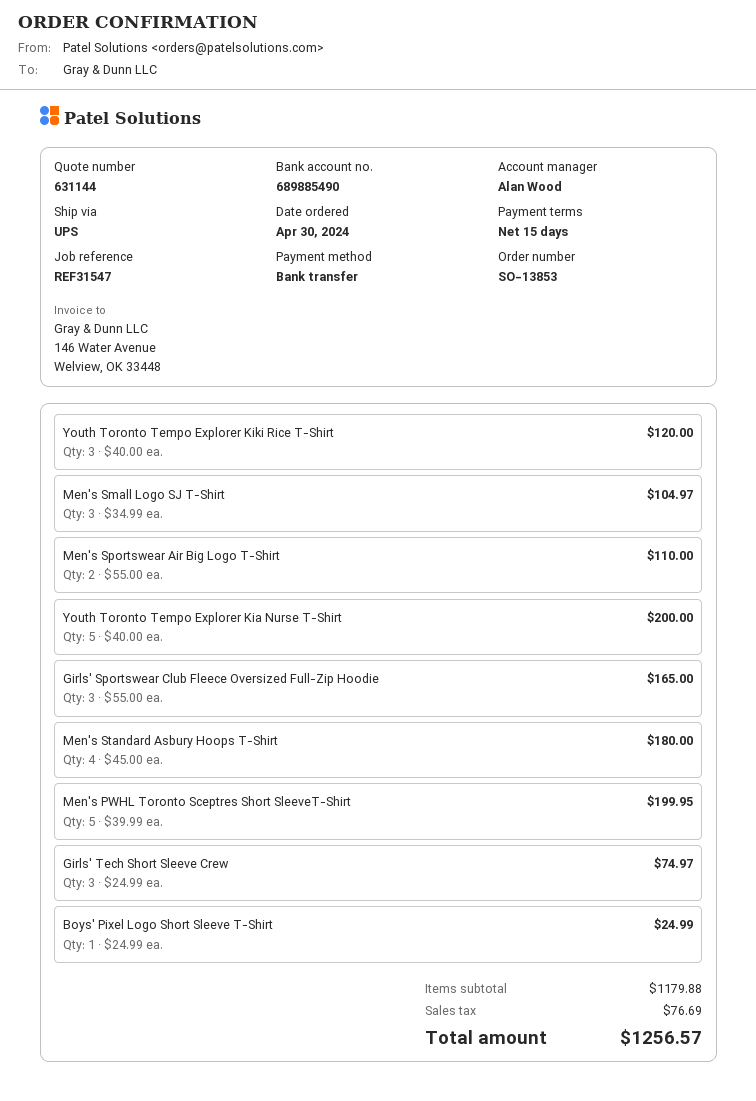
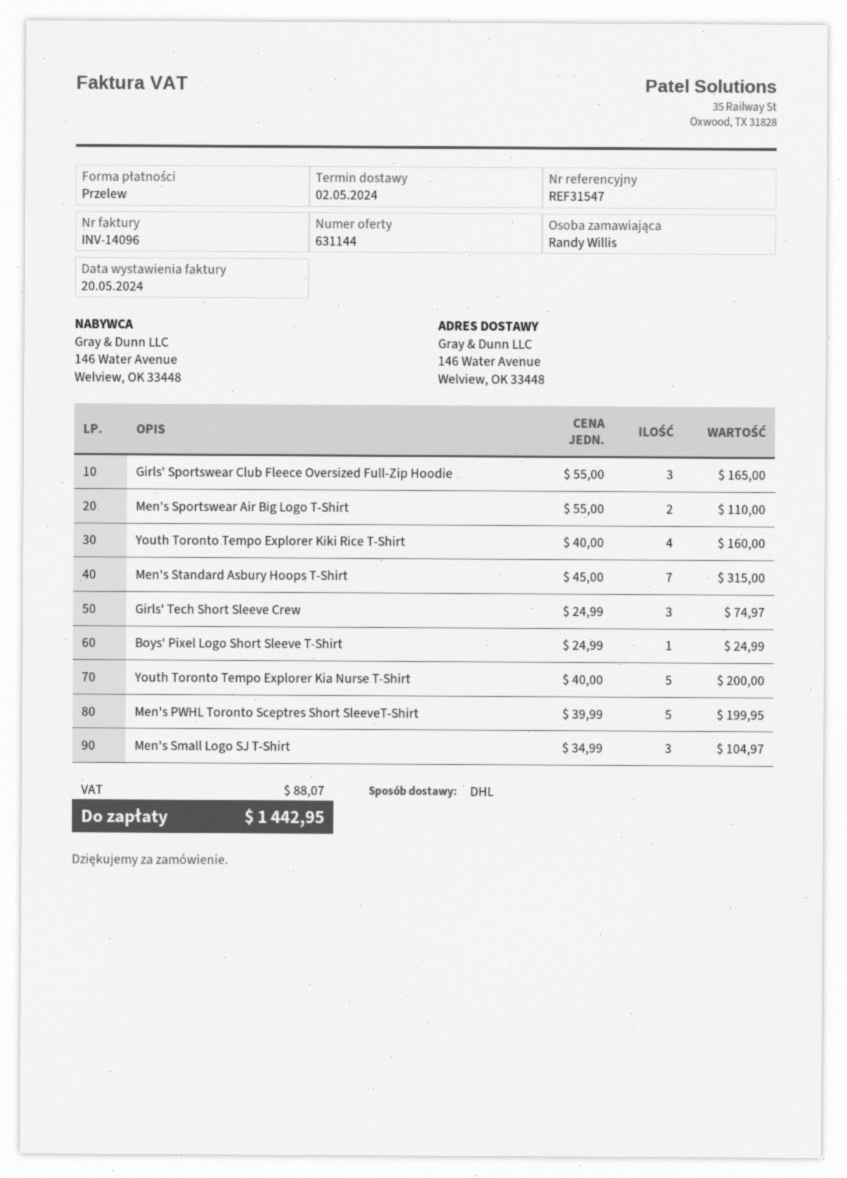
shipping method: UPS -> DHL
Youth Toronto Tempo Explorer Kiki Rice T-Shirt: 3 x 40.00 = 120.00 -> 4 x 40.00 = 160.00
Men's Standard Asbury Hoops T-Shirt: 4 x 45.00 = 180.00 -> 7 x 45.00 = 315.00
tax: 76.69 -> 88.07
total: 1256.57 -> 1442.95

